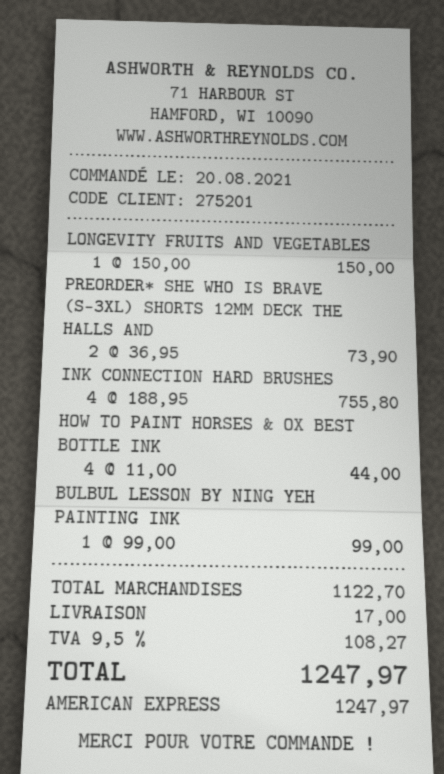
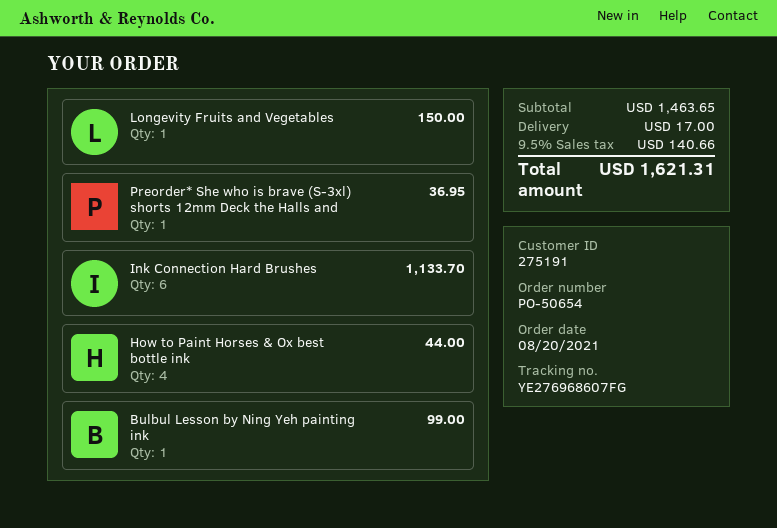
customer number: 275201 -> 275191
PREORDER* SHE WHO IS BRAVE (S-3XL) SHORTS 12MM DECK THE HALLS AND: 2 for 73.90 -> 1 for 36.95
INK CONNECTION HARD BRUSHES: 4 for 755.80 -> 6 for 1133.70
subtotal: 1122.70 -> 1463.65
tax: 9.5% = 108.27 -> 9.5% = 140.66
total: 1247.97 -> 1621.31

